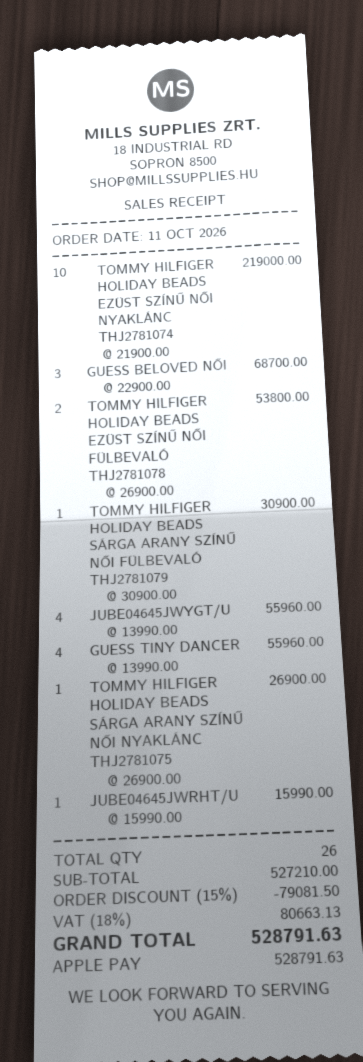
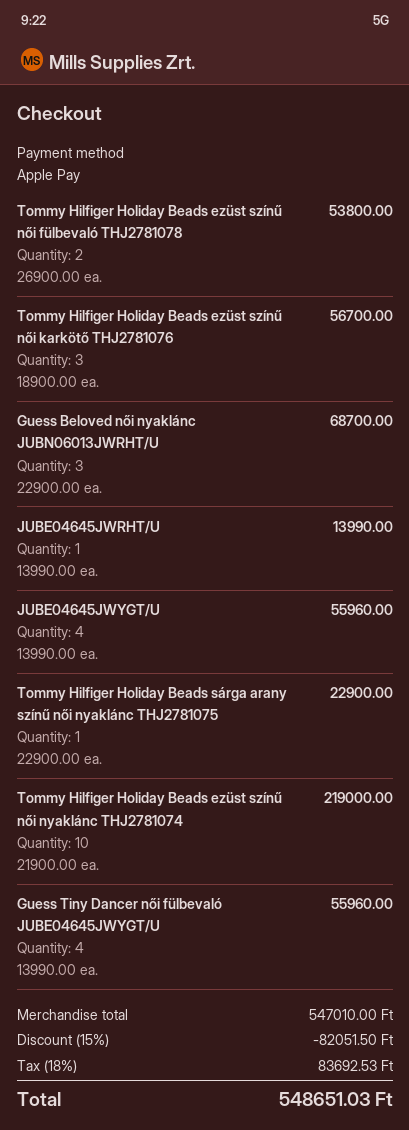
TOMMY HILFIGER HOLIDAY BEADS SÁRGA ARANY SZÍNŰ NŐI FÜLBEVALÓ THJ2781079: 1 x 30900.00 = 30900.00 -> none
TOMMY HILFIGER HOLIDAY BEADS SÁRGA ARANY SZÍNŰ NŐI NYAKLÁNC THJ2781075: 1 x 26900.00 = 26900.00 -> 1 x 22900.00 = 22900.00
JUBE04645JWRHT/U: 1 x 15990.00 = 15990.00 -> 1 x 13990.00 = 13990.00
Tommy Hilfiger Holiday Beads ezüst színű női karkötő THJ2781076: none -> 3 x 18900.00 = 56700.00
subtotal: 527210.00 -> 547010.00
discount: 15% = 79081.50 -> 15% = 82051.50
tax: 18% = 80663.13 -> 18% = 83692.53
total: 528791.63 -> 548651.03

